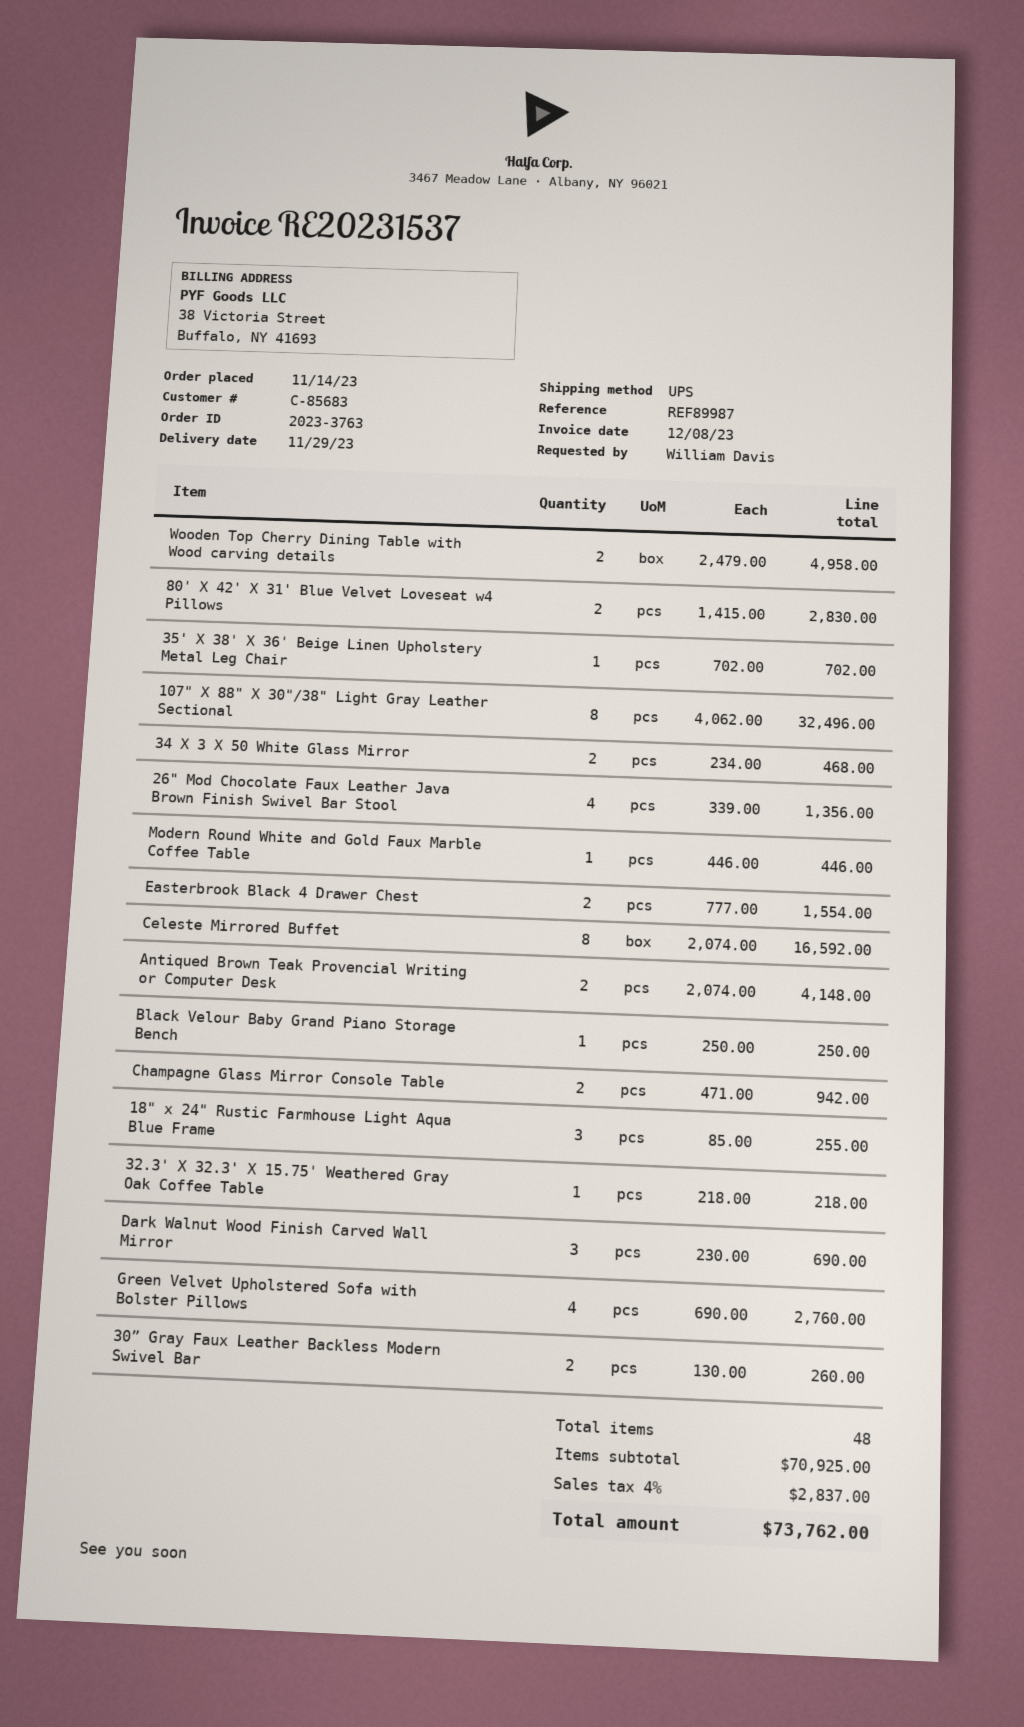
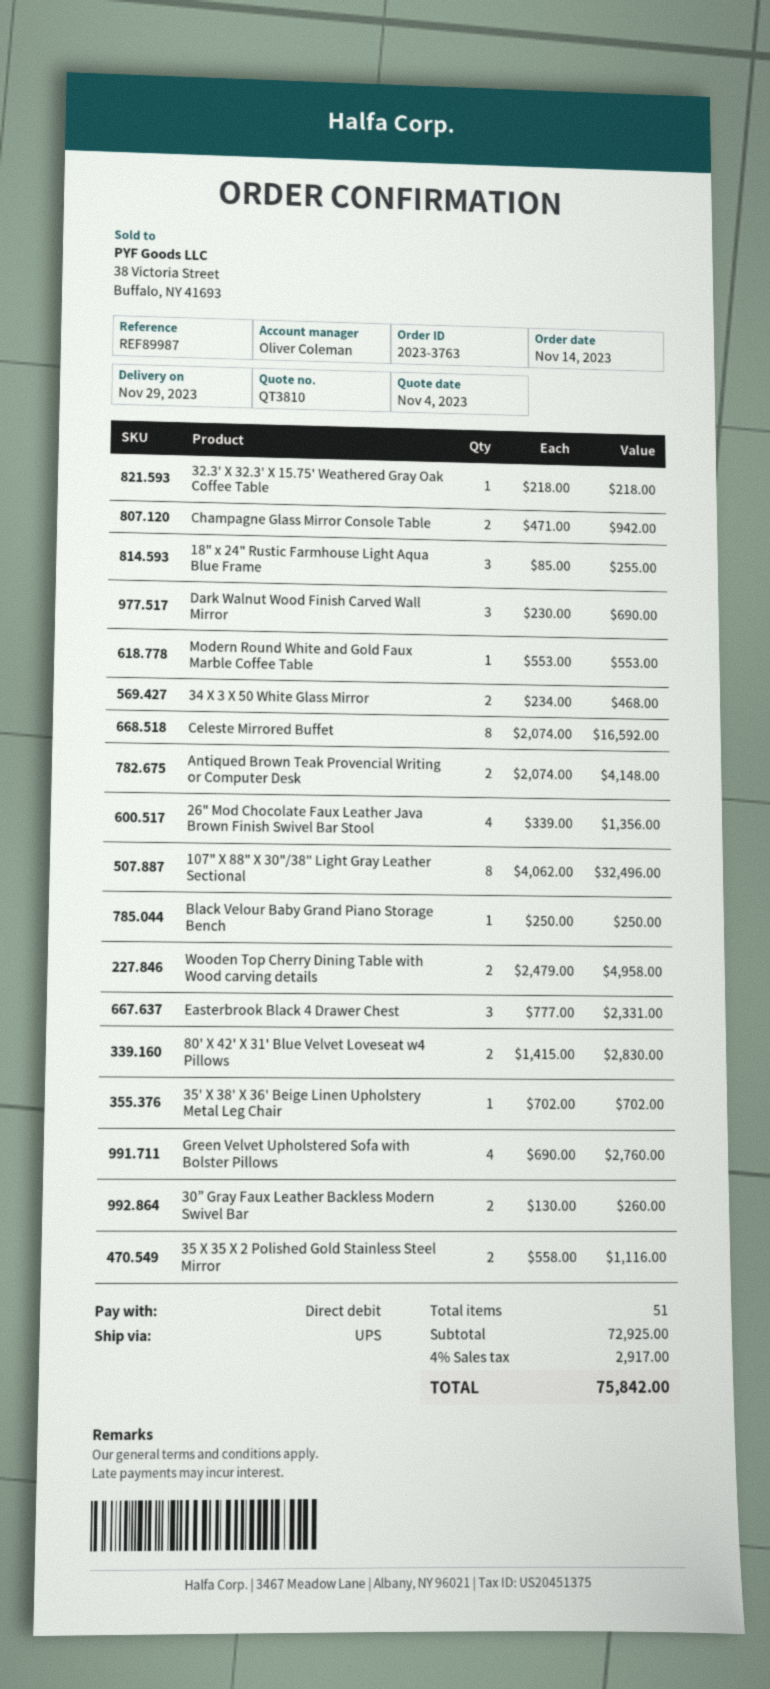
Modern Round White and Gold Faux Marble Coffee Table: 1 x 446.00 = 446.00 -> 1 x 553.00 = 553.00
Easterbrook Black 4 Drawer Chest: 2 x 777.00 = 1554.00 -> 3 x 777.00 = 2331.00
35 X 35 X 2 Polished Gold Stainless Steel Mirror: none -> 2 x 558.00 = 1116.00
total quantity: 48 -> 51
subtotal: 70925.00 -> 72925.00
tax: 4% = 2837.00 -> 4% = 2917.00
total: 73762.00 -> 75842.00

